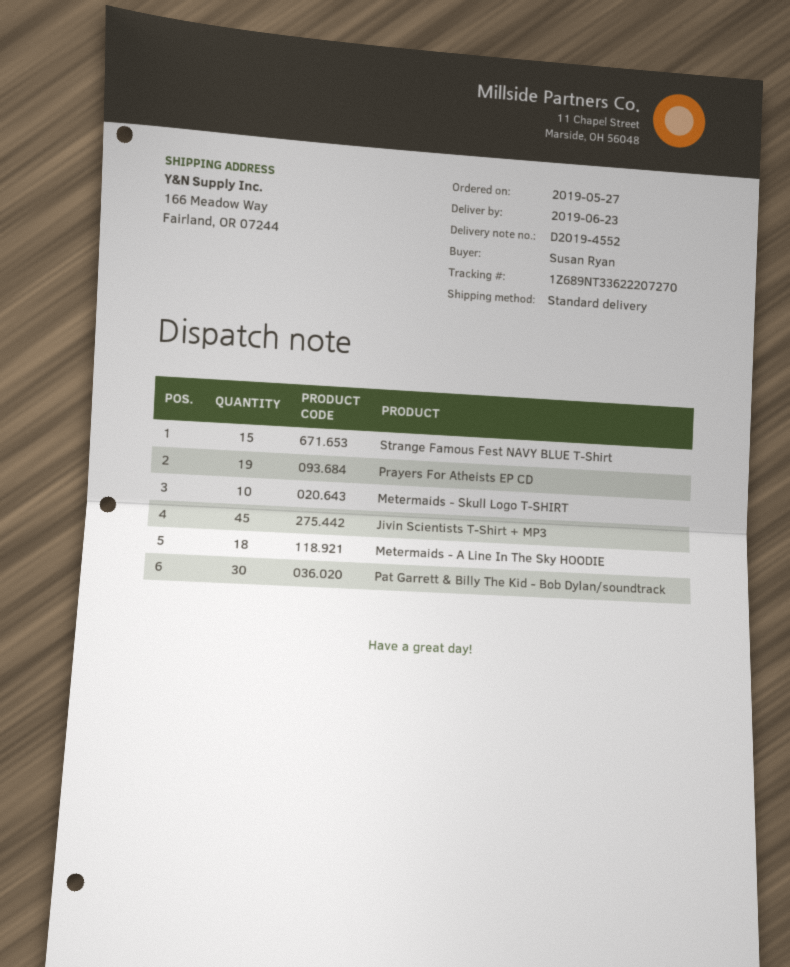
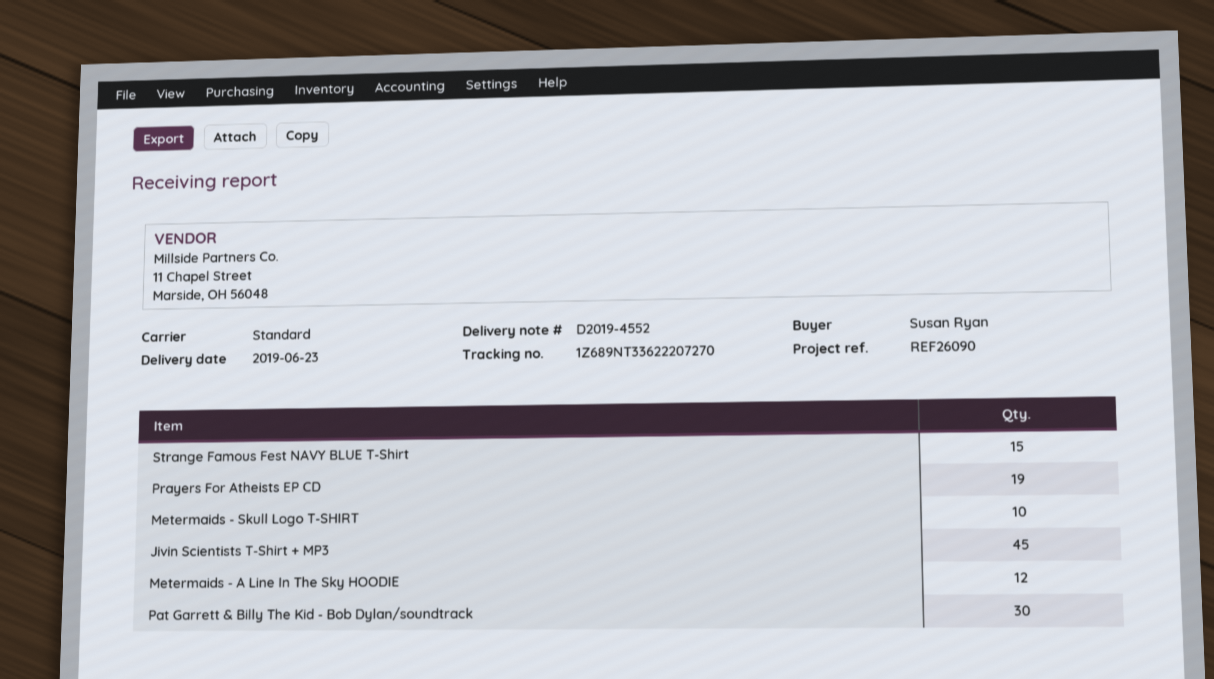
Metermaids - A Line In The Sky HOODIE: 18 -> 12

